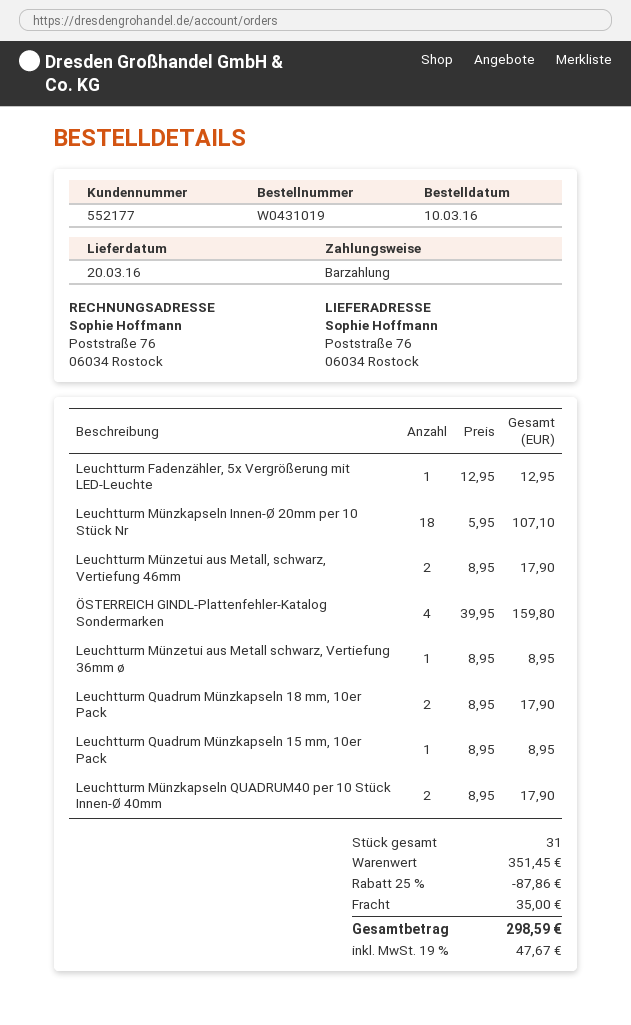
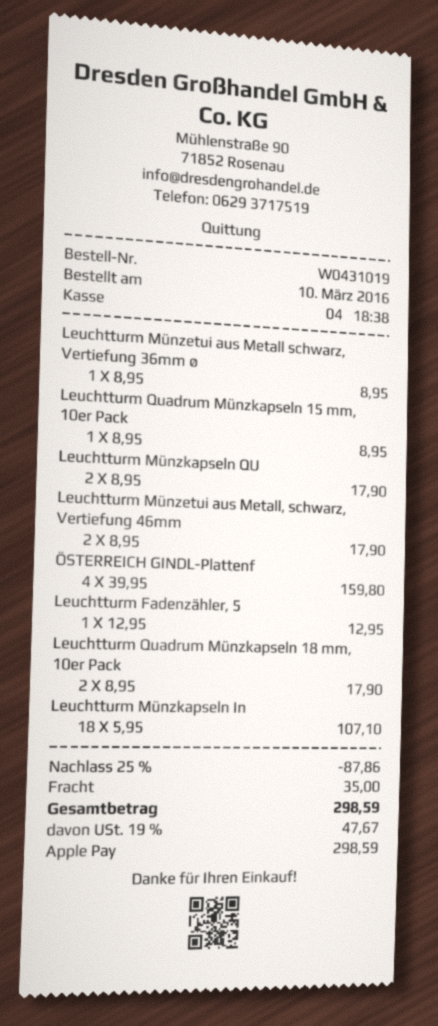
payment method: cash -> Apple Pay

